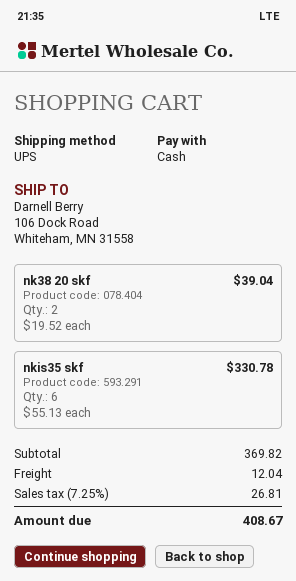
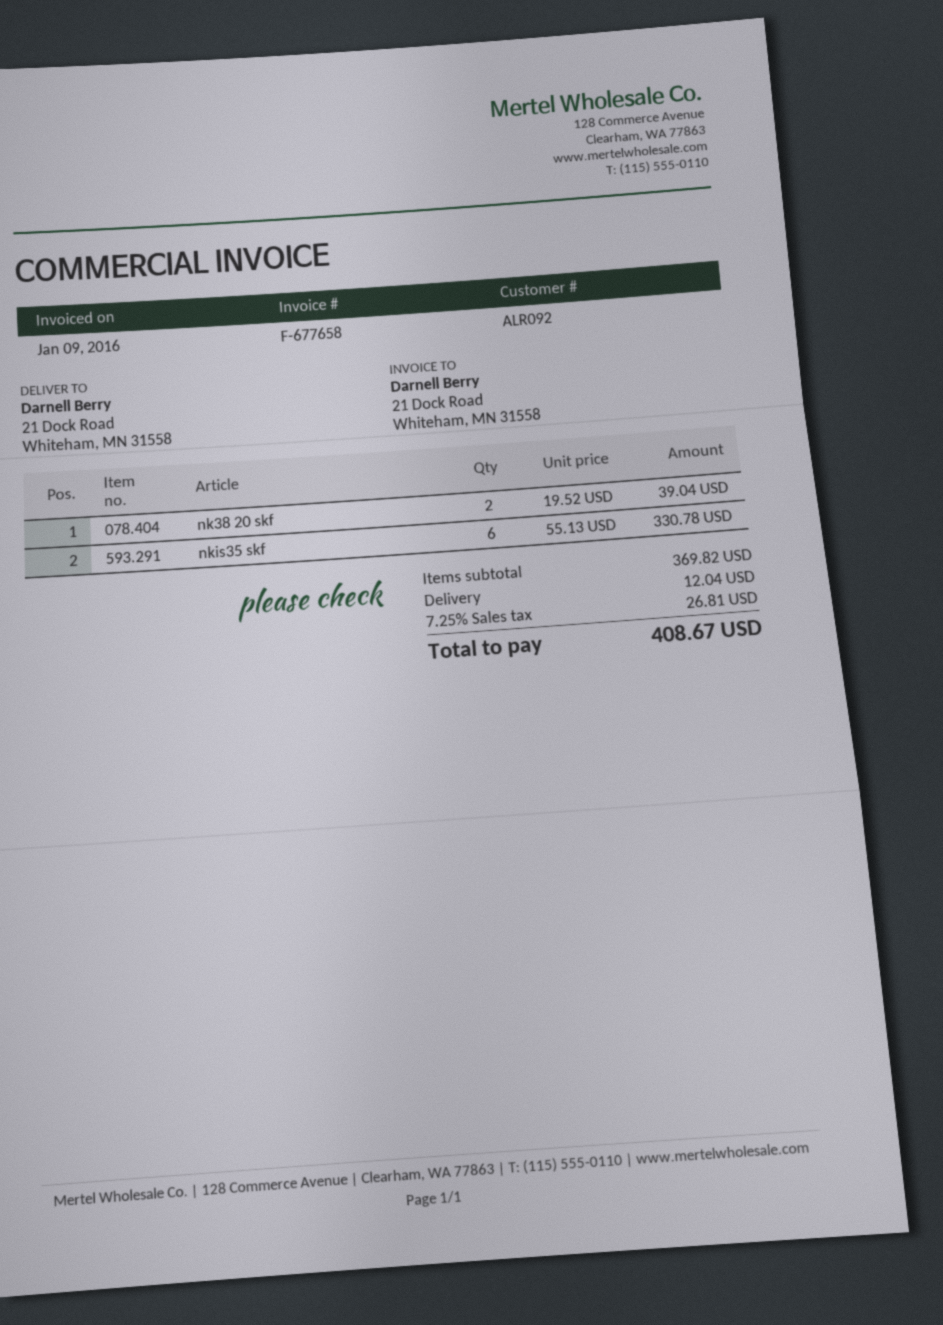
ship to: 106 Dock Road, Whiteham, MN 31558 -> 21 Dock Road, Whiteham, MN 31558

